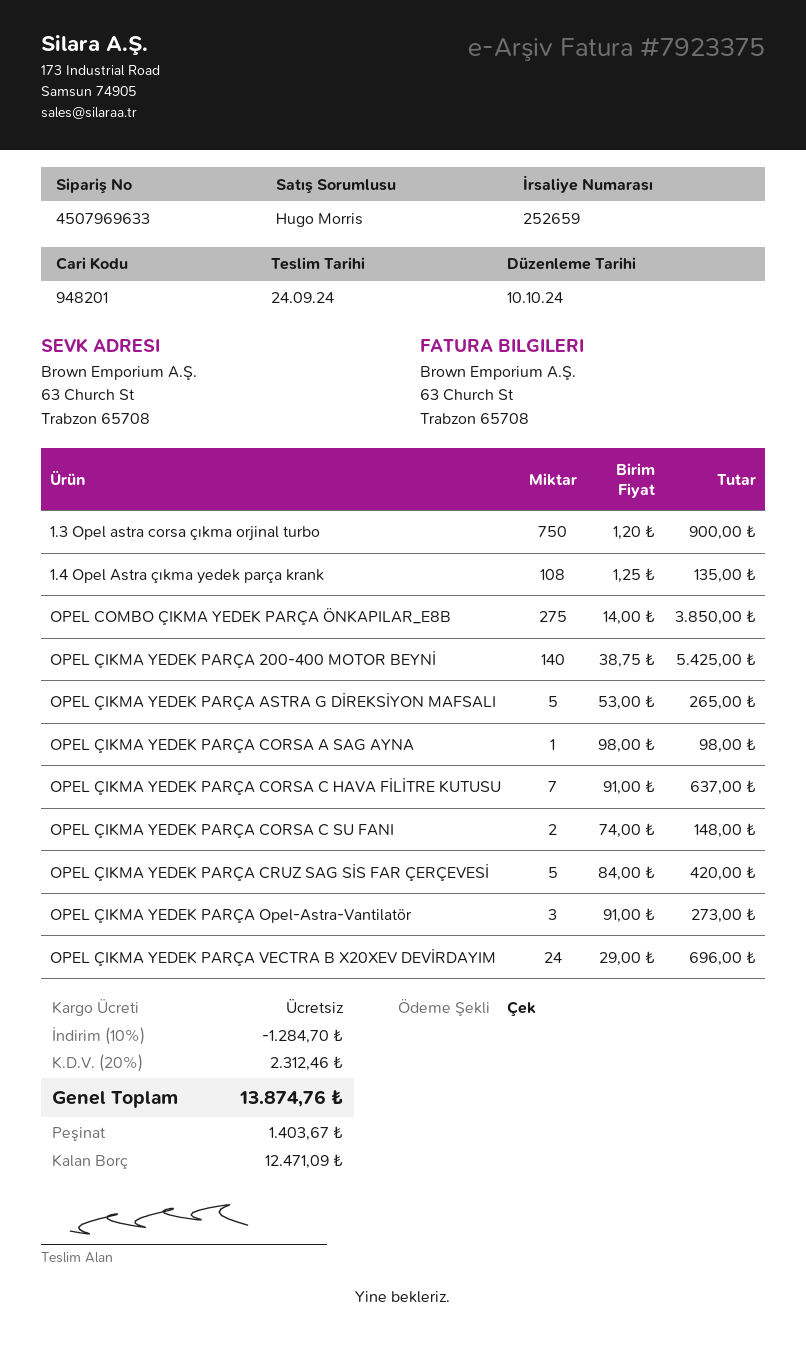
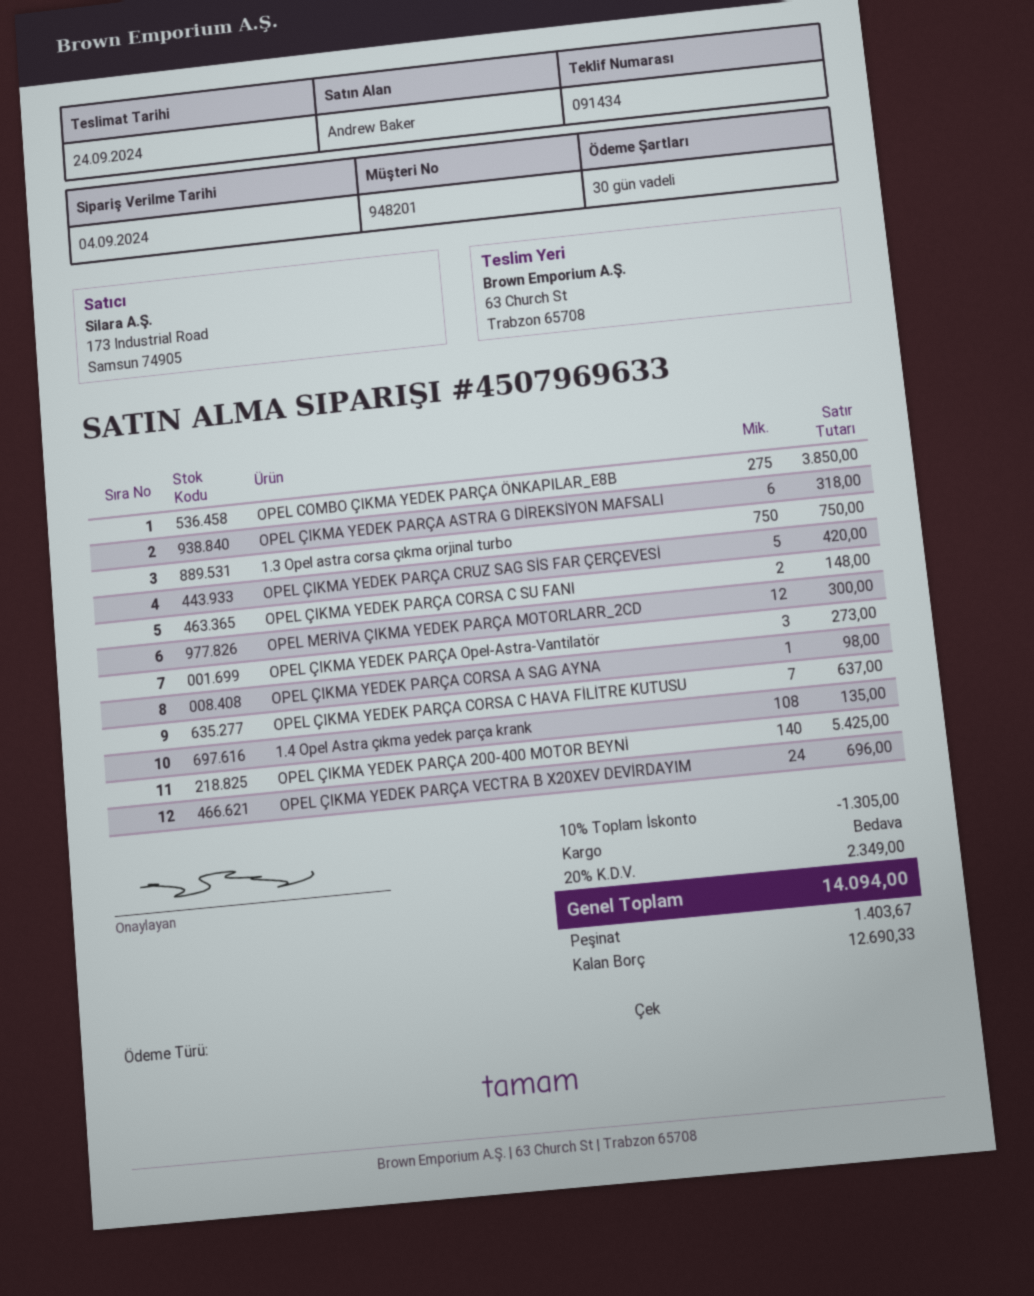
1.3 Opel astra corsa çıkma orjinal turbo: 750 for 900.00 -> 750 for 750.00
OPEL ÇIKMA YEDEK PARÇA ASTRA G DİREKSİYON MAFSALI: 5 for 265.00 -> 6 for 318.00
OPEL MERİVA ÇIKMA YEDEK PARÇA MOTORLARR_2CD: none -> 12 for 300.00
discount: 10% = 1284.70 -> 10% = 1305.00
tax: 20% = 2312.46 -> 20% = 2349.00
total: 13874.76 -> 14094.00
balance: 12471.09 -> 12690.33

